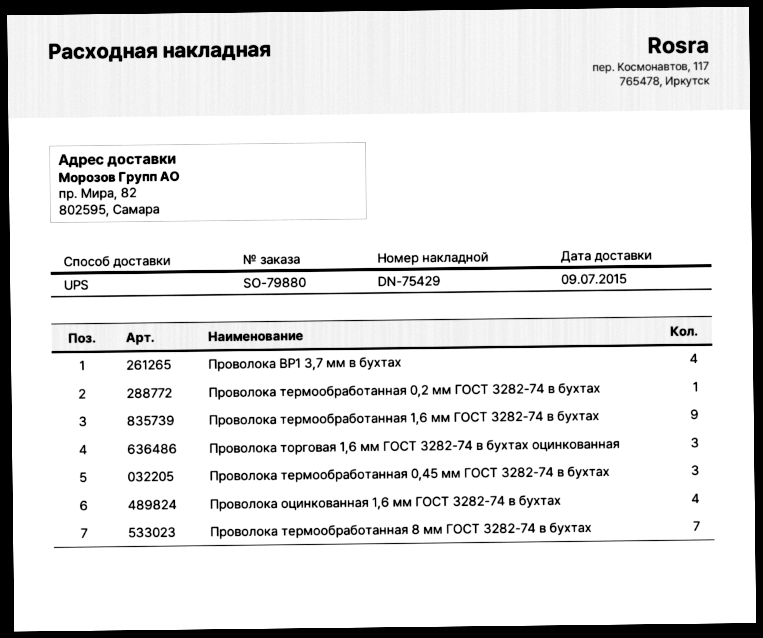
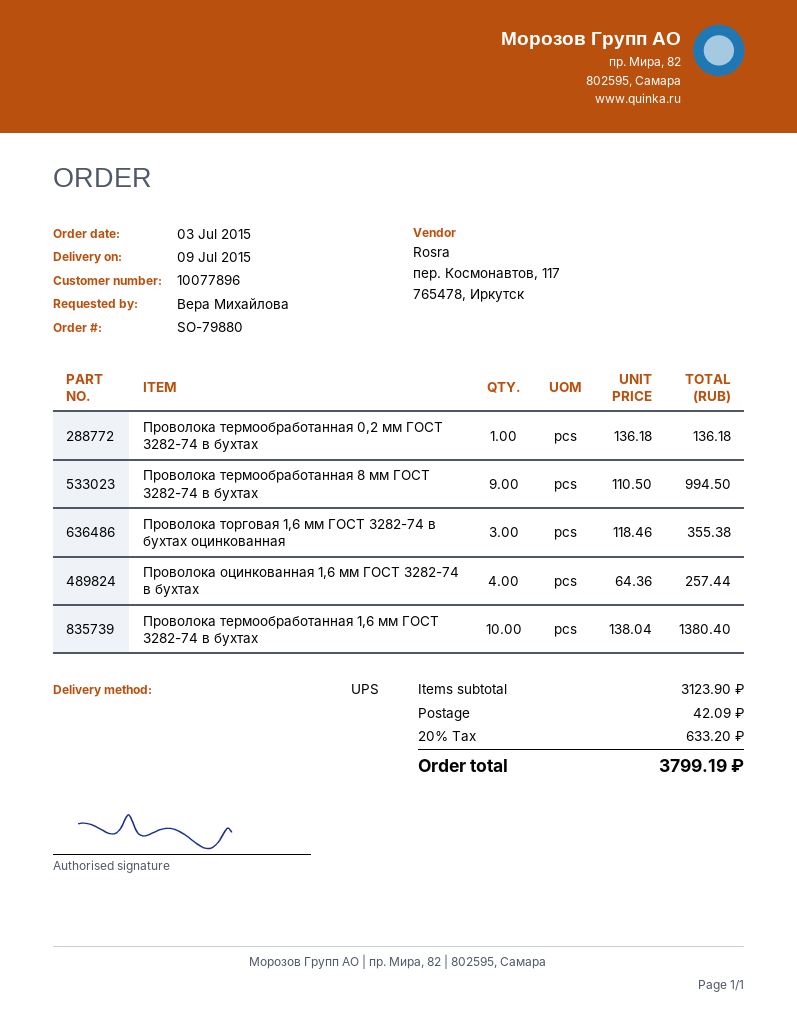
Проволока ВР1 3,7 мм в бухтах: 4 -> none
Проволока термообработанная 1,6 мм ГОСТ 3282-74 в бухтах: 9 -> 10
Проволока термообработанная 0,45 мм ГОСТ 3282-74 в бухтах: 3 -> none
Проволока термообработанная 8 мм ГОСТ 3282-74 в бухтах: 7 -> 9

